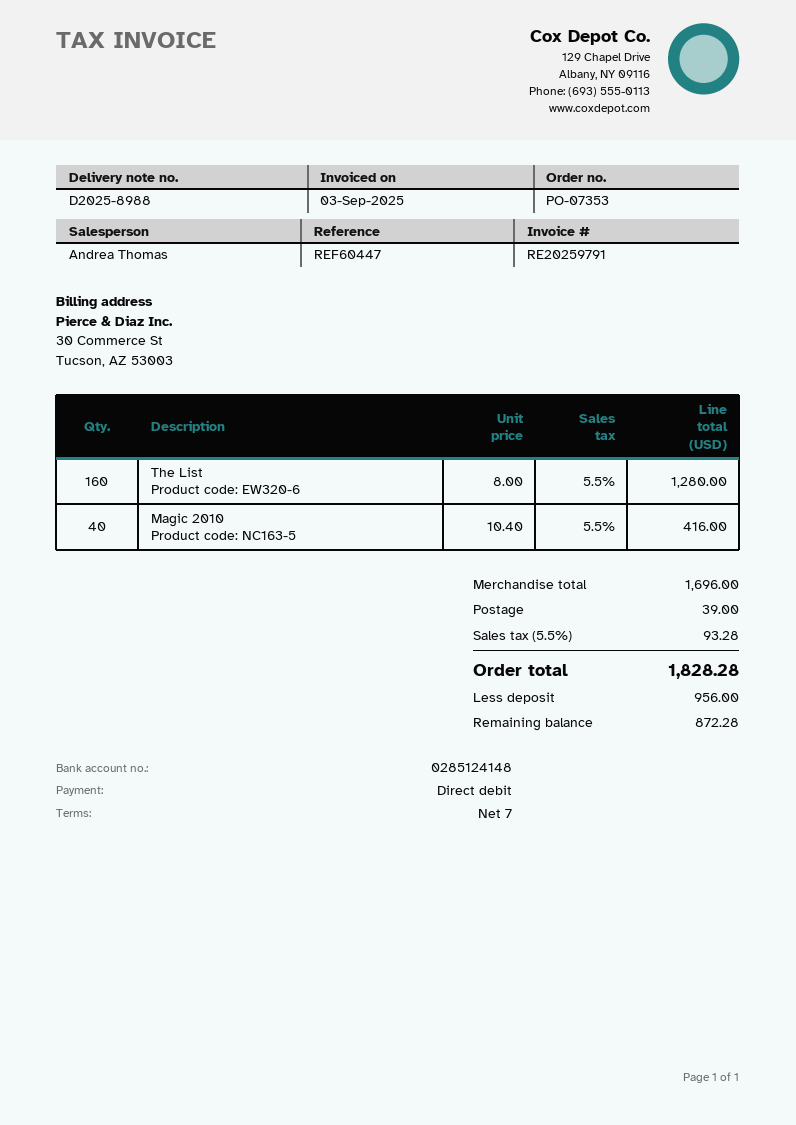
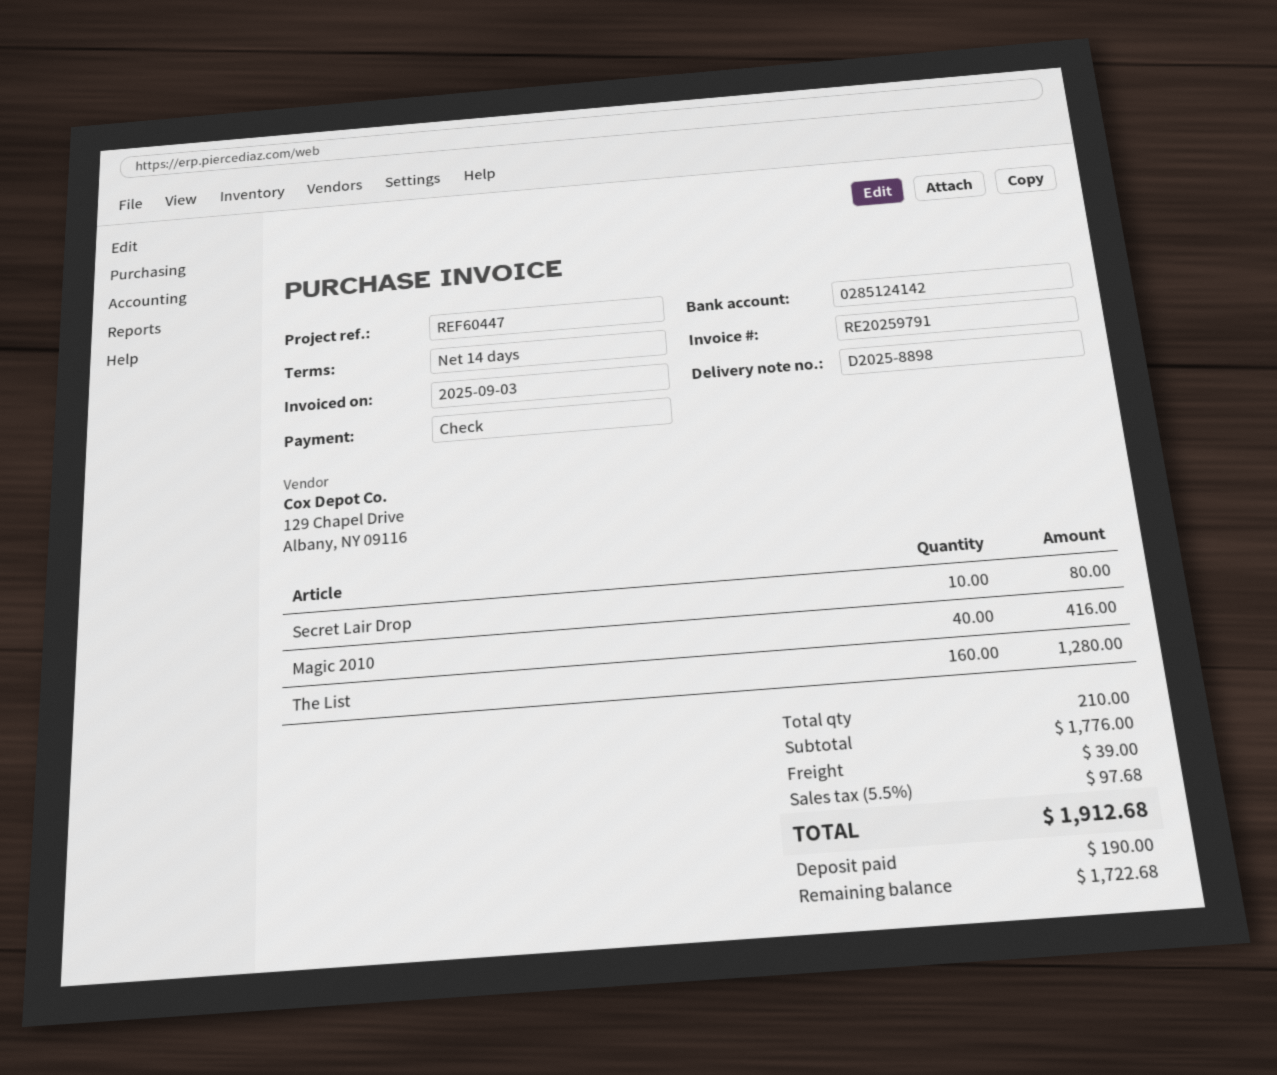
delivery note number: D2025-8988 -> D2025-8898
payment terms: 7 days -> 14 days
payment method: direct debit -> cheque
bank account: 0285124148 -> 0285124142
Secret Lair Drop: none -> 10 for 80.00
subtotal: 1696.00 -> 1776.00
tax: 5.5% = 93.28 -> 5.5% = 97.68
total: 1828.28 -> 1912.68
deposit: 956.00 -> 190.00
balance: 872.28 -> 1722.68

